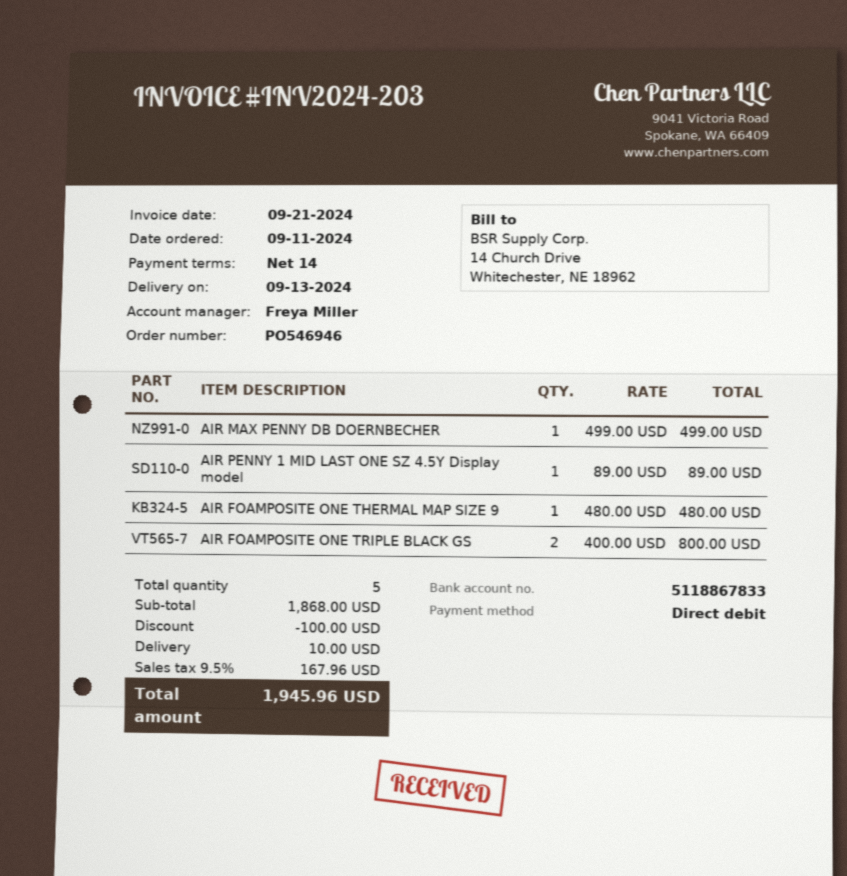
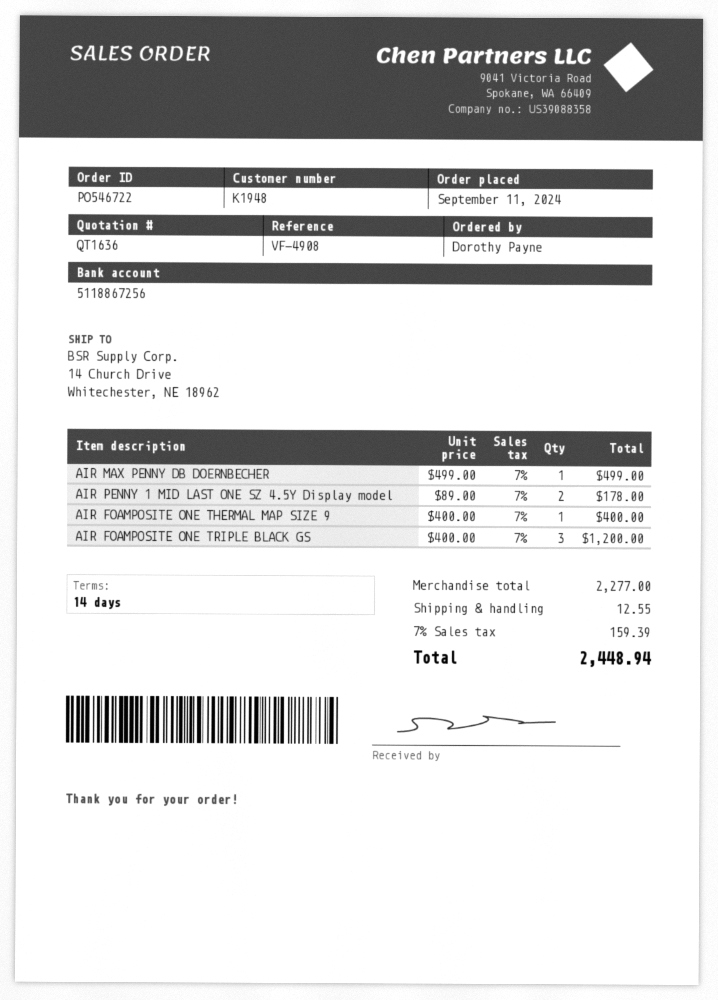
order number: PO546946 -> PO546722
bank account: 5118867833 -> 5118867256
AIR PENNY 1 MID LAST ONE SZ 4.5Y Display model: 1 x 89.00 = 89.00 -> 2 x 89.00 = 178.00
AIR FOAMPOSITE ONE THERMAL MAP SIZE 9: 1 x 480.00 = 480.00 -> 1 x 400.00 = 400.00
AIR FOAMPOSITE ONE TRIPLE BLACK GS: 2 x 400.00 = 800.00 -> 3 x 400.00 = 1200.00
subtotal: 1868.00 -> 2277.00
discount: 100.00 -> none
shipping: 10.00 -> 12.55
tax: 9.5% = 167.96 -> 7% = 159.39
total: 1945.96 -> 2448.94

